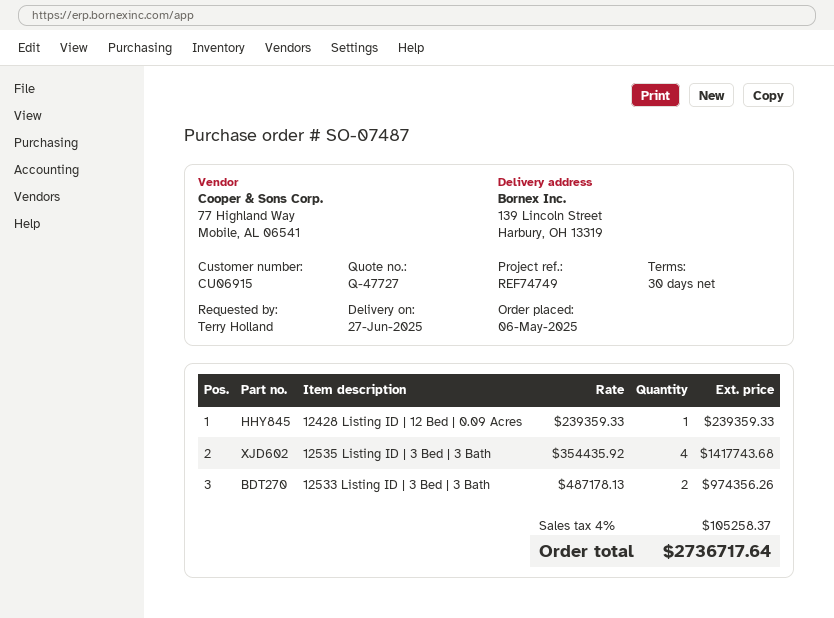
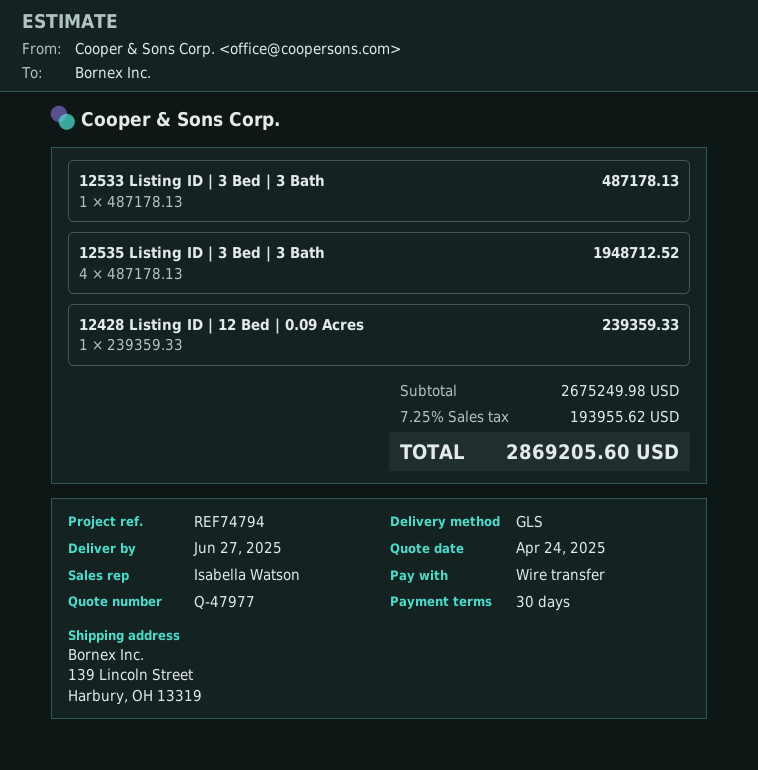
quote number: Q-47727 -> Q-47977
reference: REF74749 -> REF74794
12535 Listing ID | 3 Bed | 3 Bath: 4 x 354435.92 = 1417743.68 -> 4 x 487178.13 = 1948712.52
12533 Listing ID | 3 Bed | 3 Bath: 2 x 487178.13 = 974356.26 -> 1 x 487178.13 = 487178.13
tax: 4% = 105258.37 -> 7.25% = 193955.62
total: 2736717.64 -> 2869205.60

